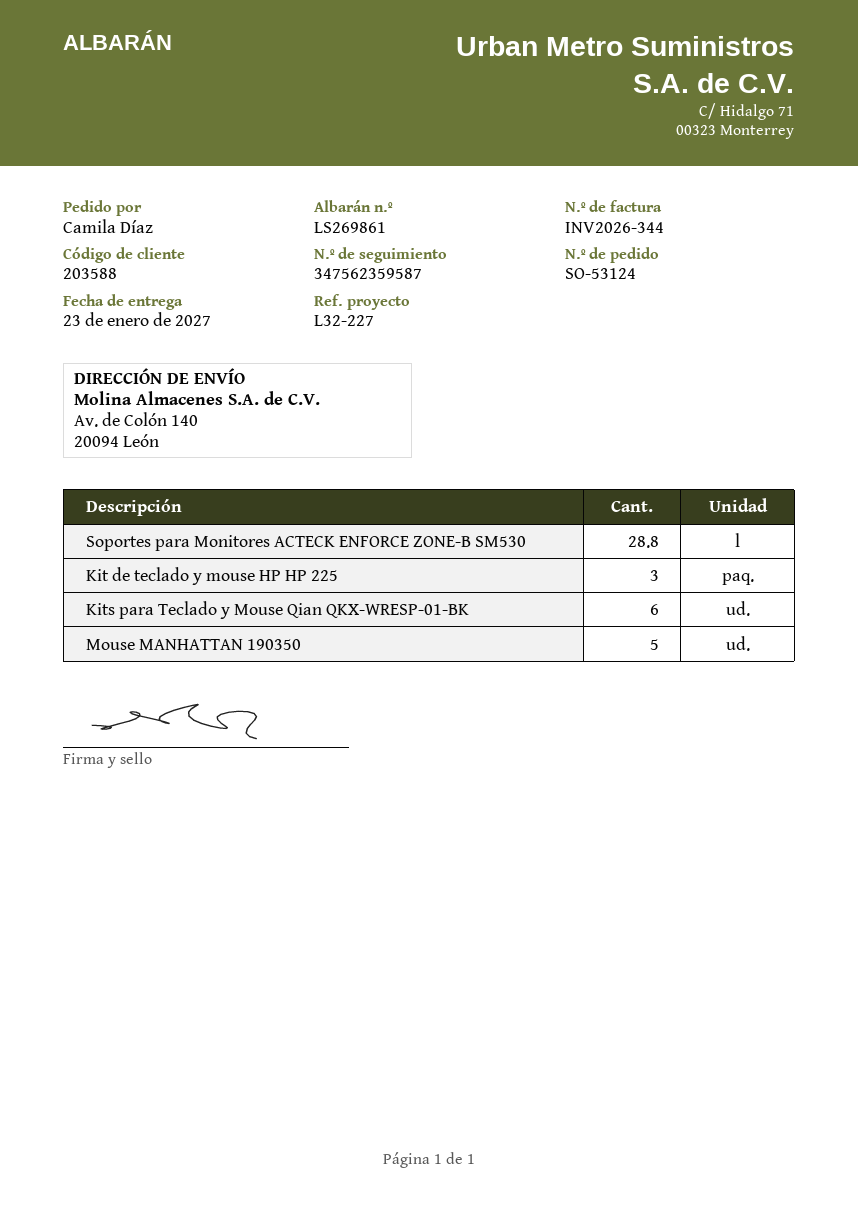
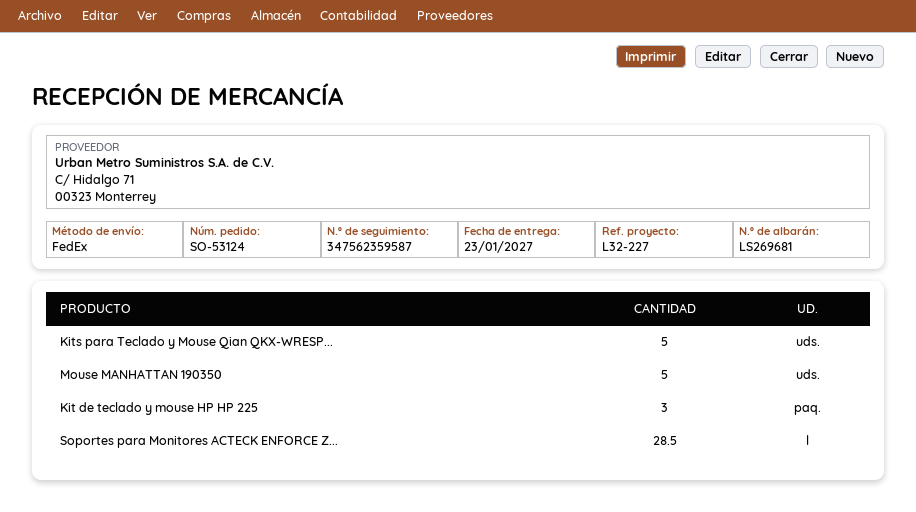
delivery note number: LS269861 -> LS269681
Soportes para Monitores ACTECK ENFORCE ZONE-B SM530: 28.8 -> 28.5
Kits para Teclado y Mouse Qian QKX-WRESP-01-BK: 6 -> 5

